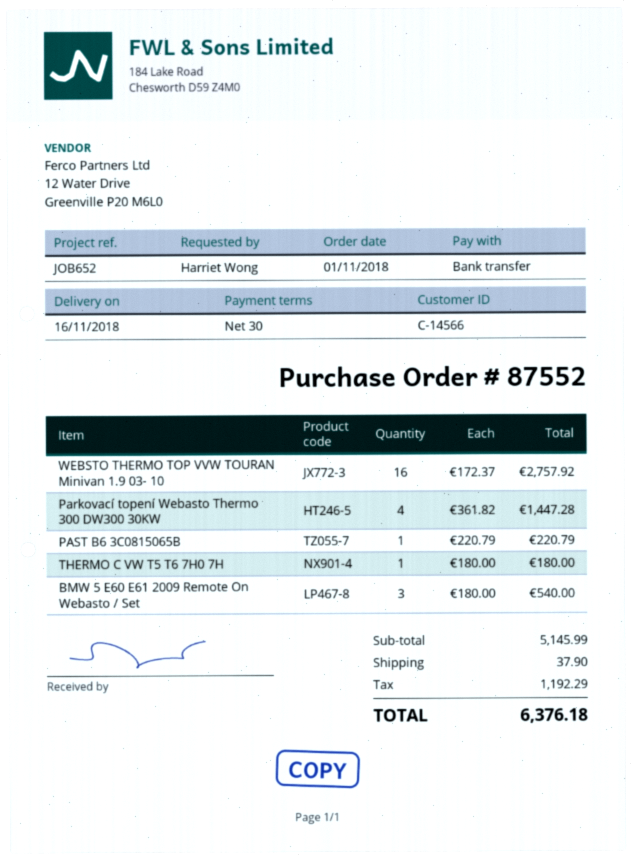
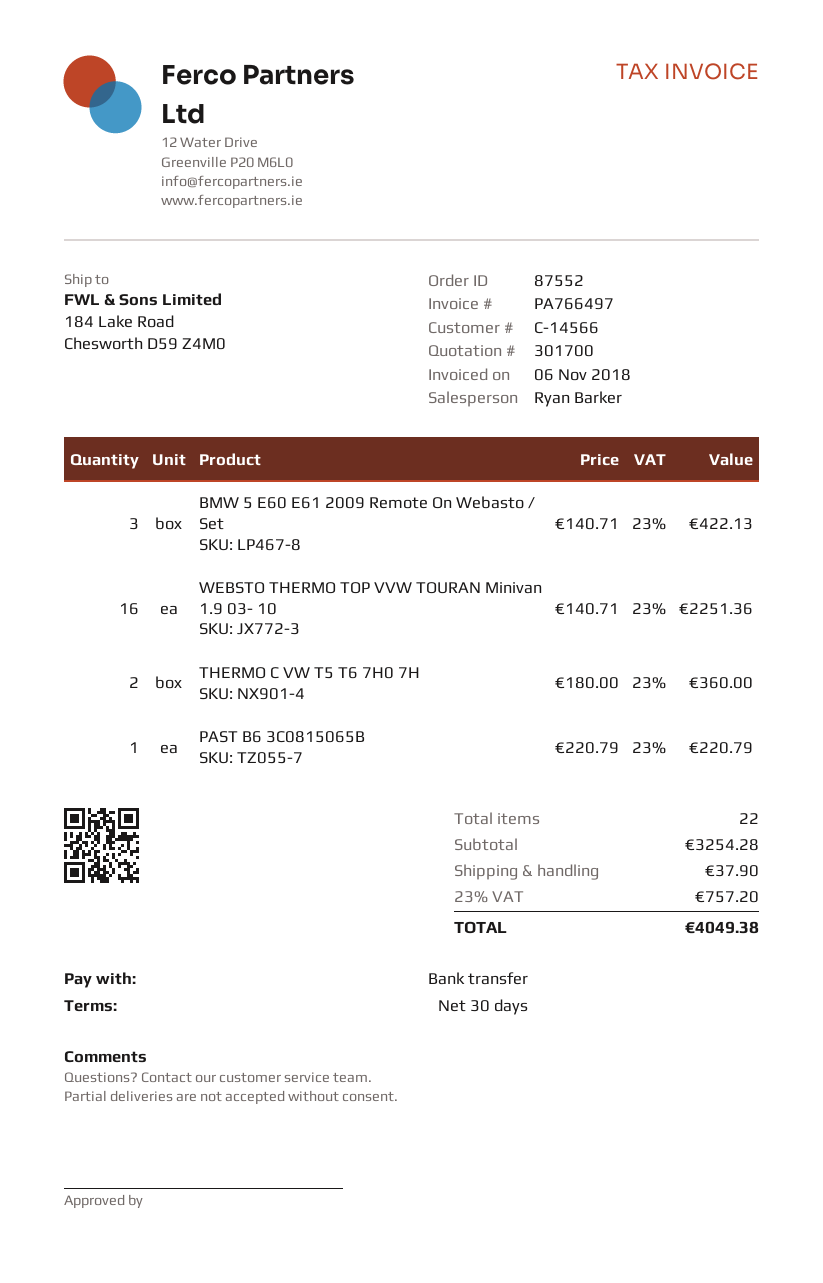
WEBSTO THERMO TOP VVW TOURAN Minivan 1.9 03- 10: 16 x 172.37 = 2757.92 -> 16 x 140.71 = 2251.36
Parkovací topení Webasto Thermo 300 DW300 30KW: 4 x 361.82 = 1447.28 -> none
THERMO C VW T5 T6 7H0 7H: 1 x 180.00 = 180.00 -> 2 x 180.00 = 360.00
BMW 5 E60 E61 2009 Remote On Webasto / Set: 3 x 180.00 = 540.00 -> 3 x 140.71 = 422.13
subtotal: 5145.99 -> 3254.28
tax: 1192.29 -> 757.20
total: 6376.18 -> 4049.38

